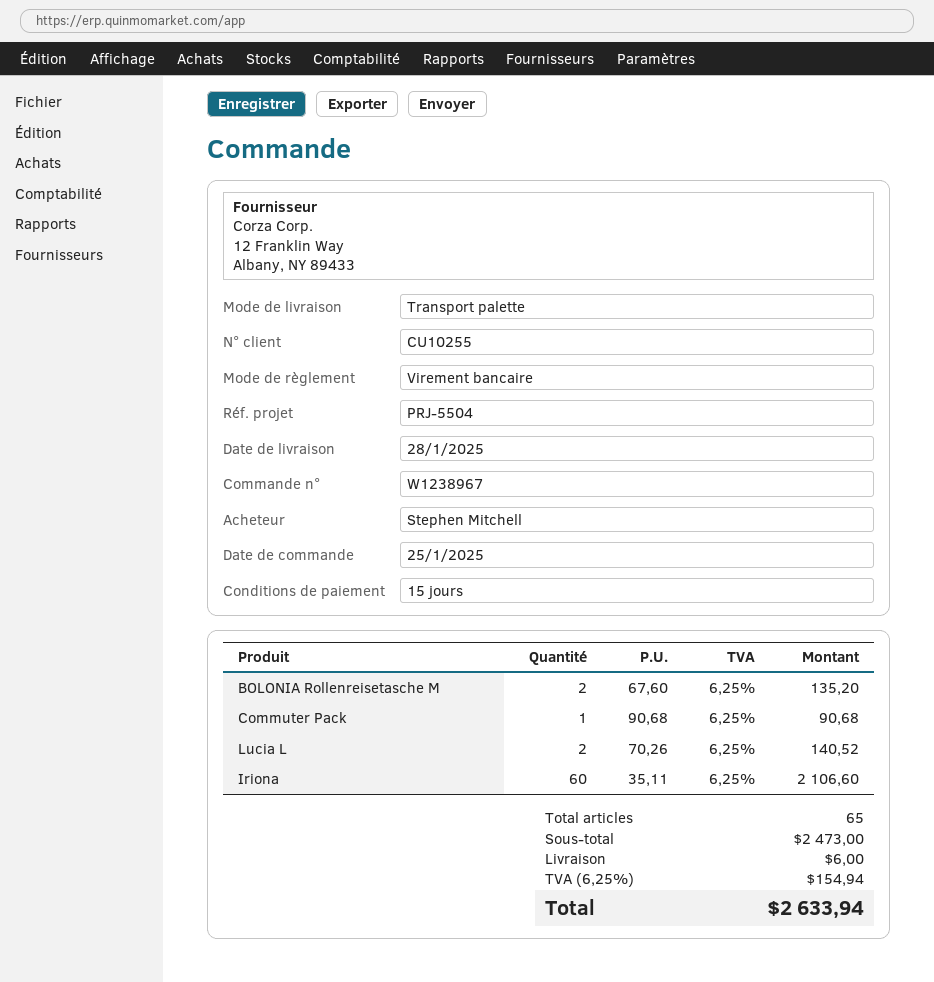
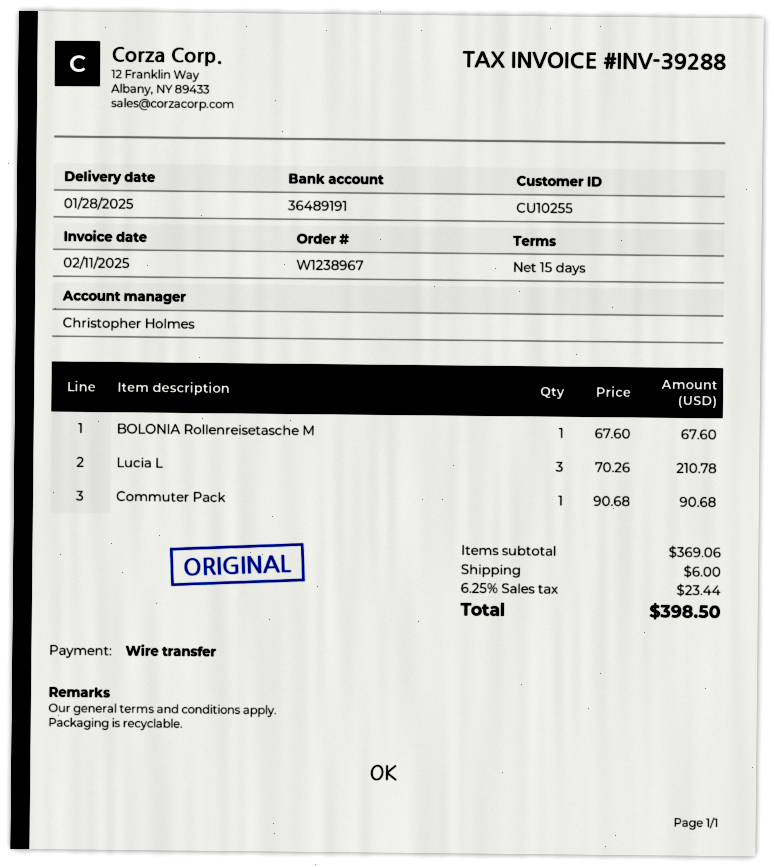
BOLONIA Rollenreisetasche M: 2 x 67.60 = 135.20 -> 1 x 67.60 = 67.60
Lucia L: 2 x 70.26 = 140.52 -> 3 x 70.26 = 210.78
Iriona: 60 x 35.11 = 2106.60 -> none
subtotal: 2473.00 -> 369.06
tax: 6.25% = 154.94 -> 6.25% = 23.44
total: 2633.94 -> 398.50

